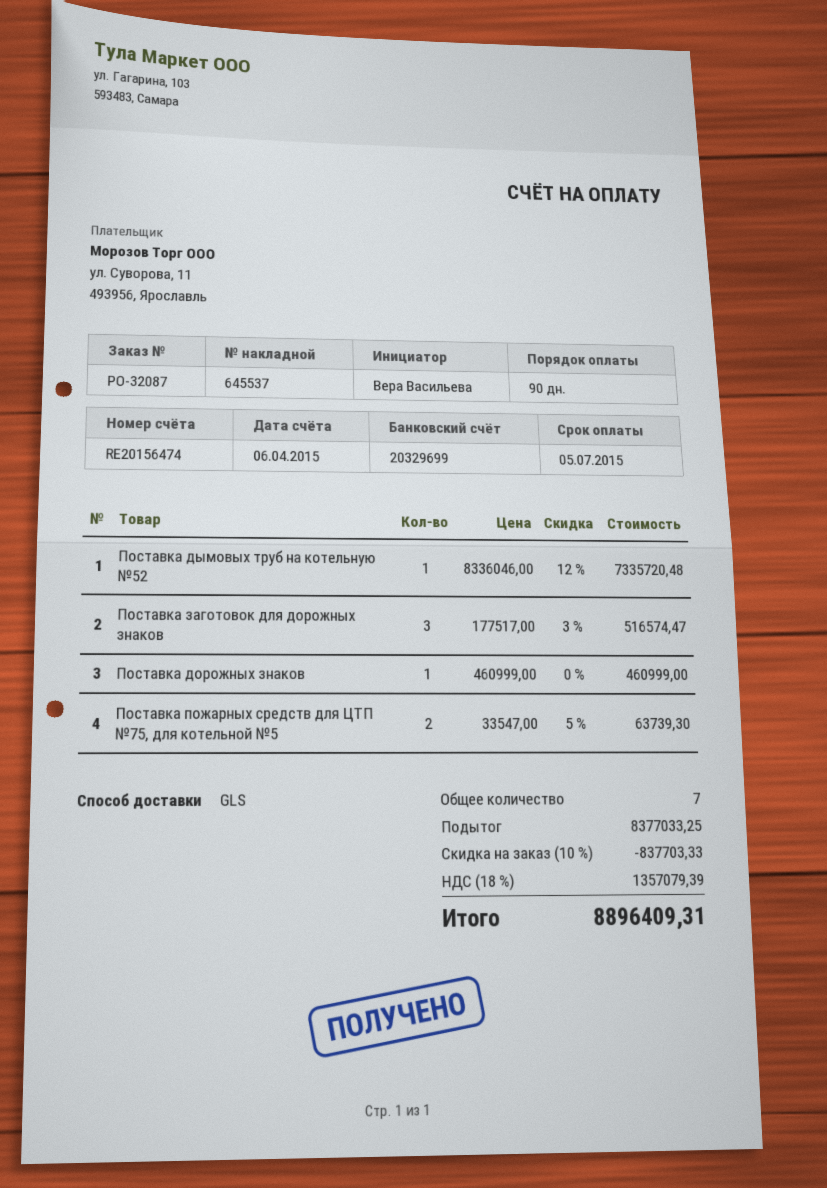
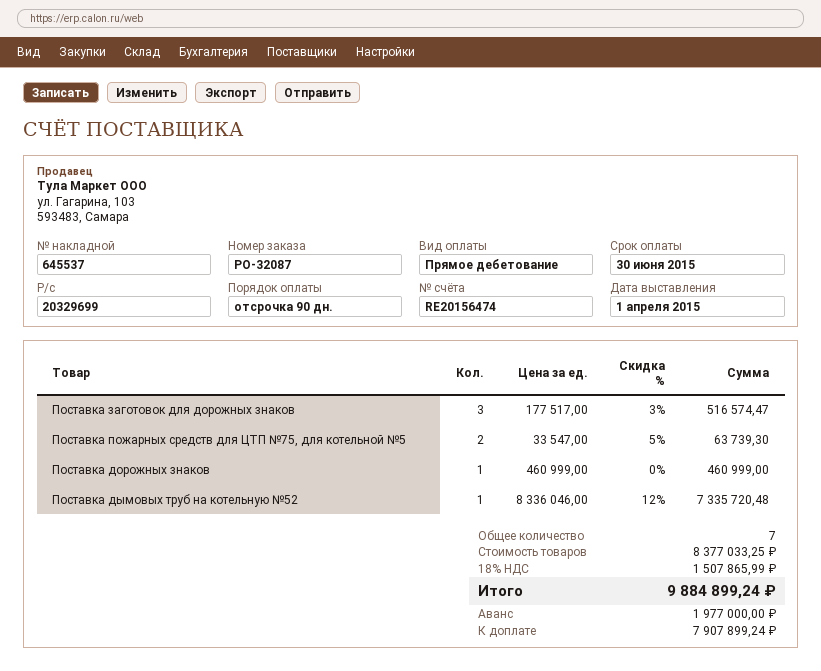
invoice date: 2015-04-06 -> 2015-04-01
due date: 2015-07-05 -> 2015-06-30
discount: 10% = 837703.33 -> none
tax: 18% = 1357079.39 -> 18% = 1507865.99
total: 8896409.31 -> 9884899.24

